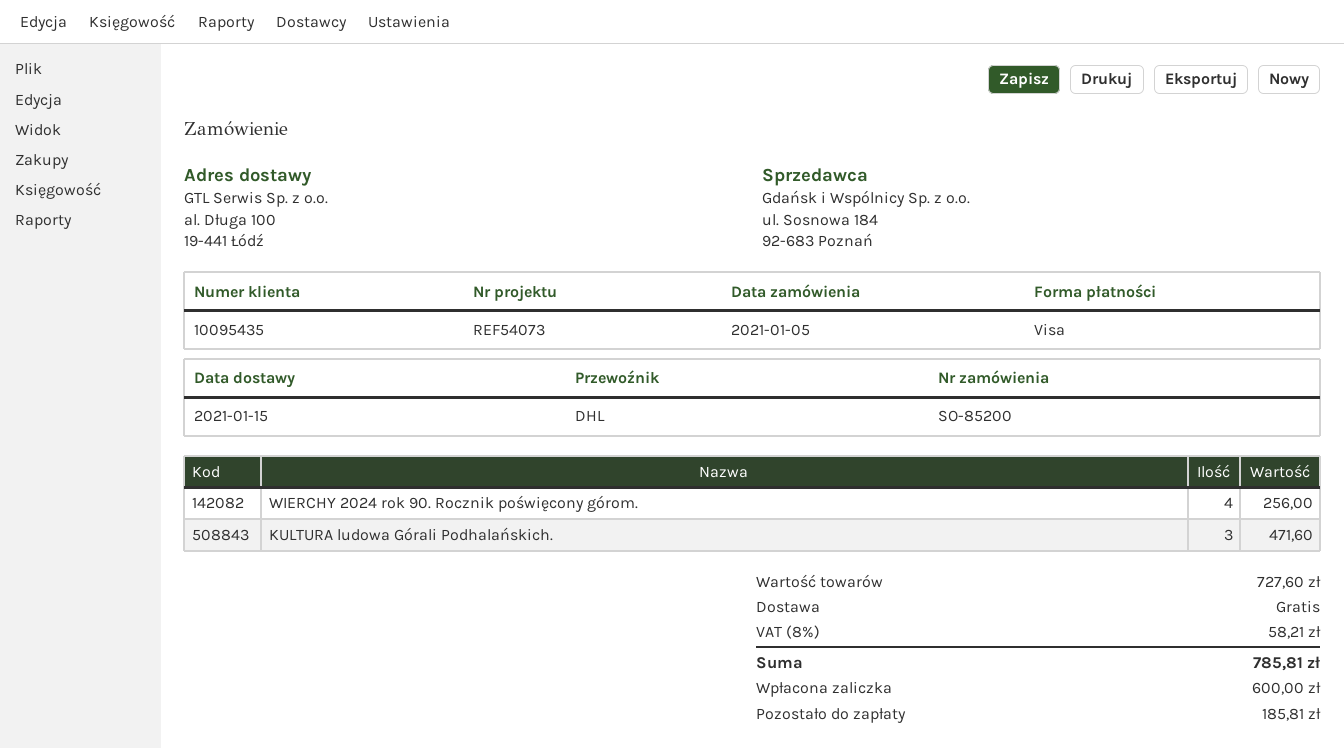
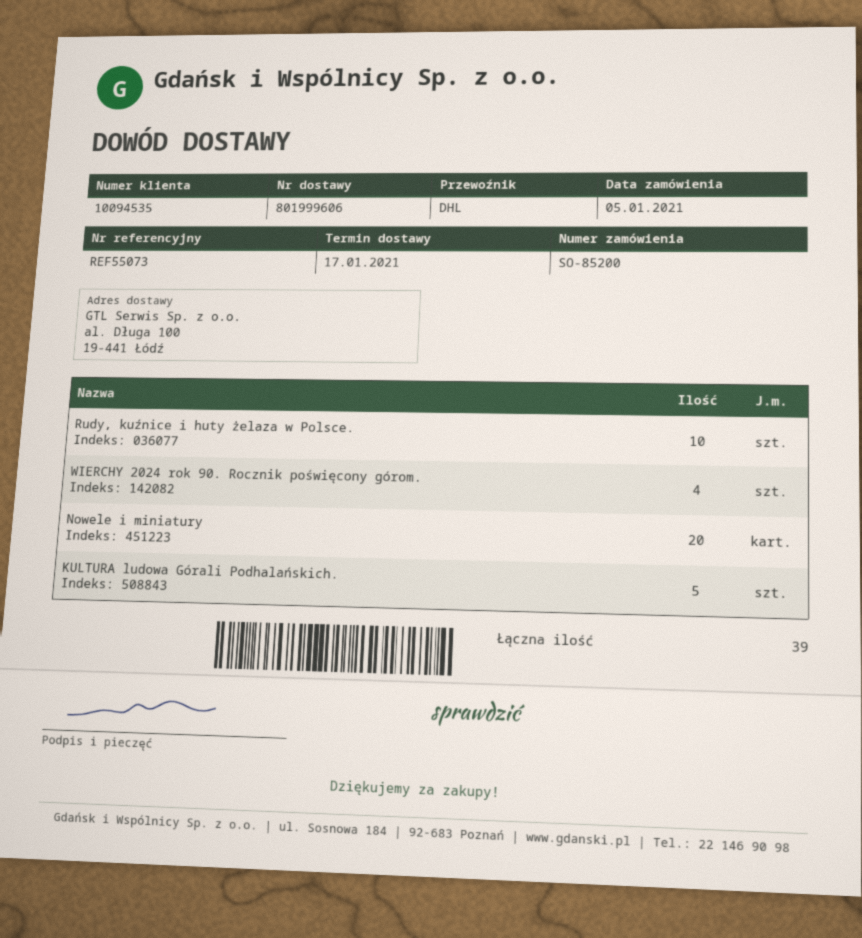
delivery date: 2021-01-15 -> 2021-01-17
customer number: 10095435 -> 10094535
reference: REF54073 -> REF55073
KULTURA ludowa Górali Podhalańskich.: 3 -> 5
Rudy, kuźnice i huty żelaza w Polsce.: none -> 10
Nowele i miniatury: none -> 20

